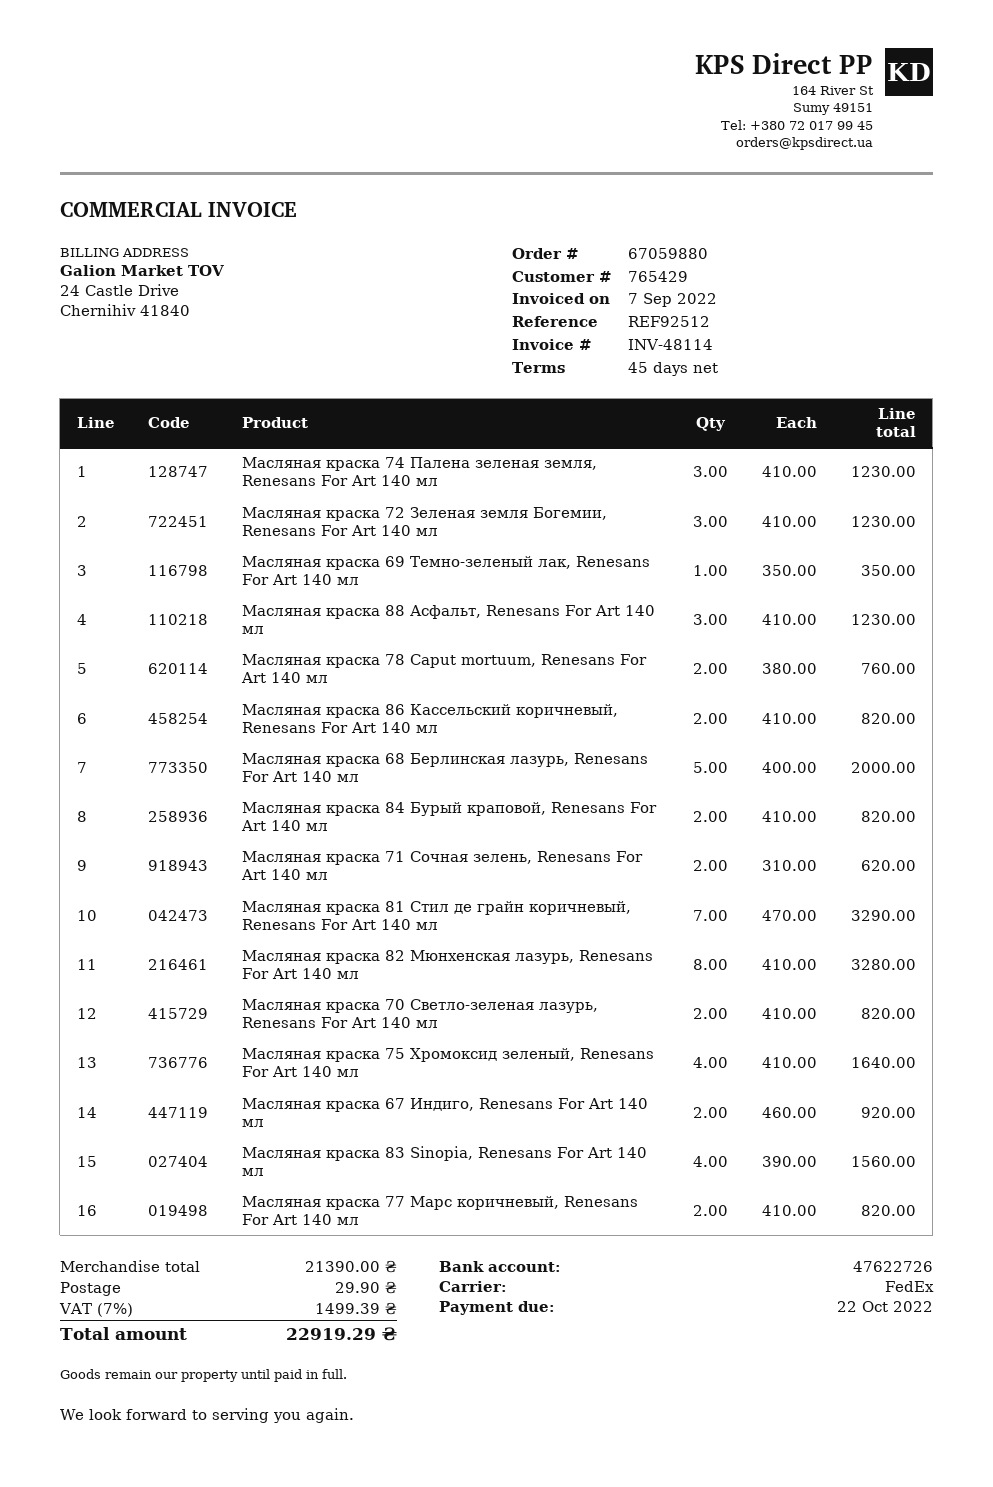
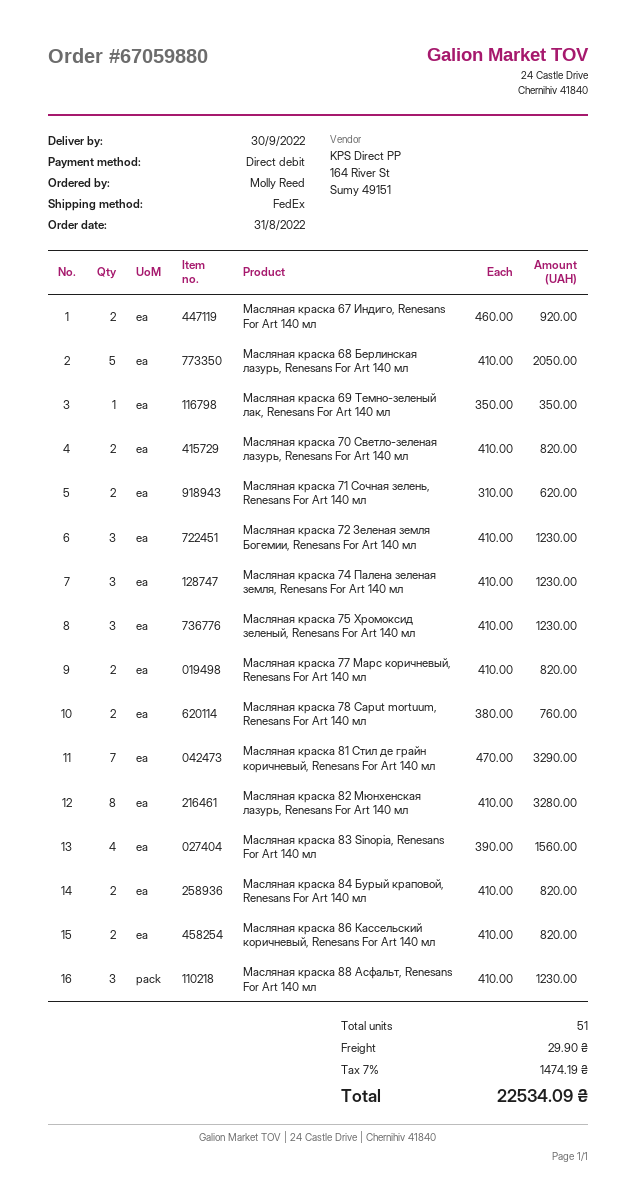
Масляная краска 68 Берлинская лазурь, Renesans For Art 140 мл: 5 x 400.00 = 2000.00 -> 5 x 410.00 = 2050.00
Масляная краска 75 Хромоксид зеленый, Renesans For Art 140 мл: 4 x 410.00 = 1640.00 -> 3 x 410.00 = 1230.00
tax: 7% = 1499.39 -> 7% = 1474.19
total: 22919.29 -> 22534.09

